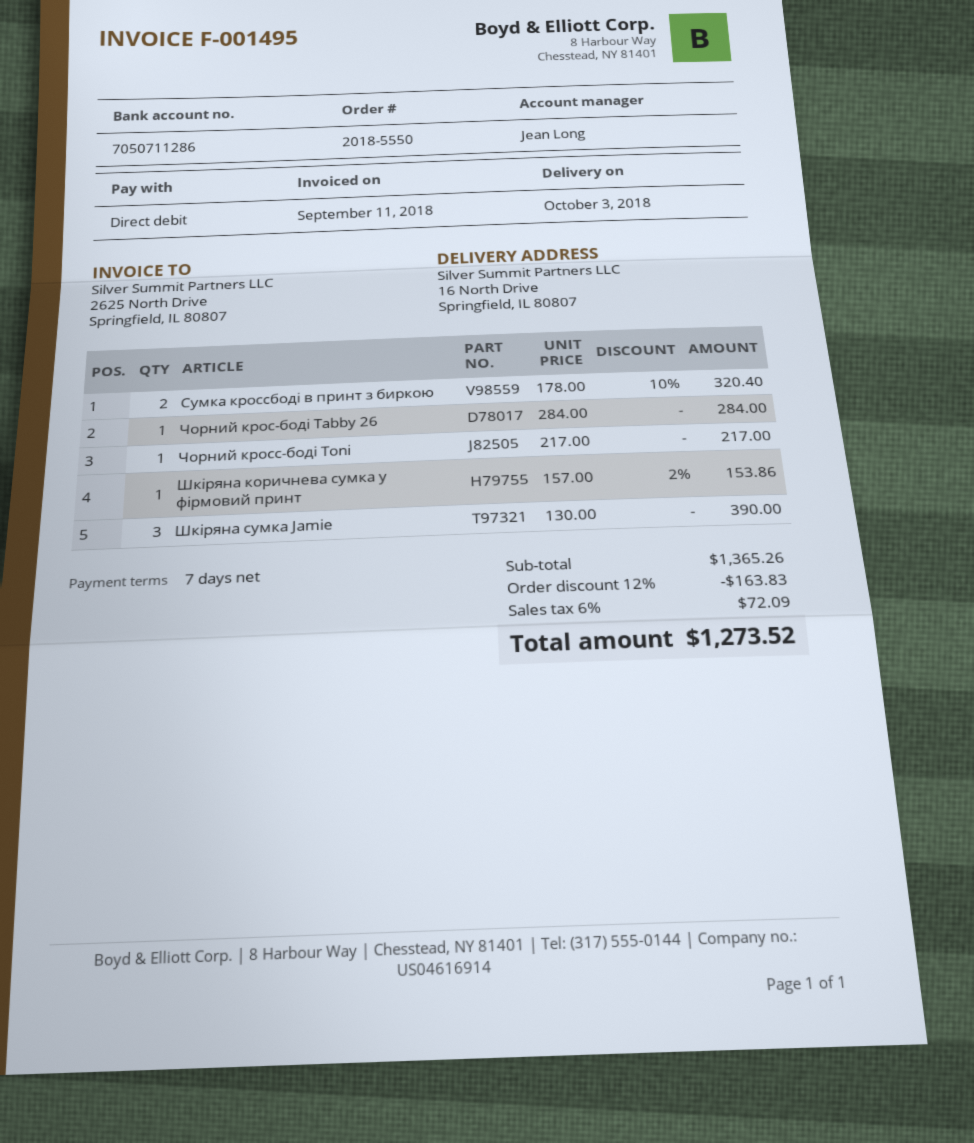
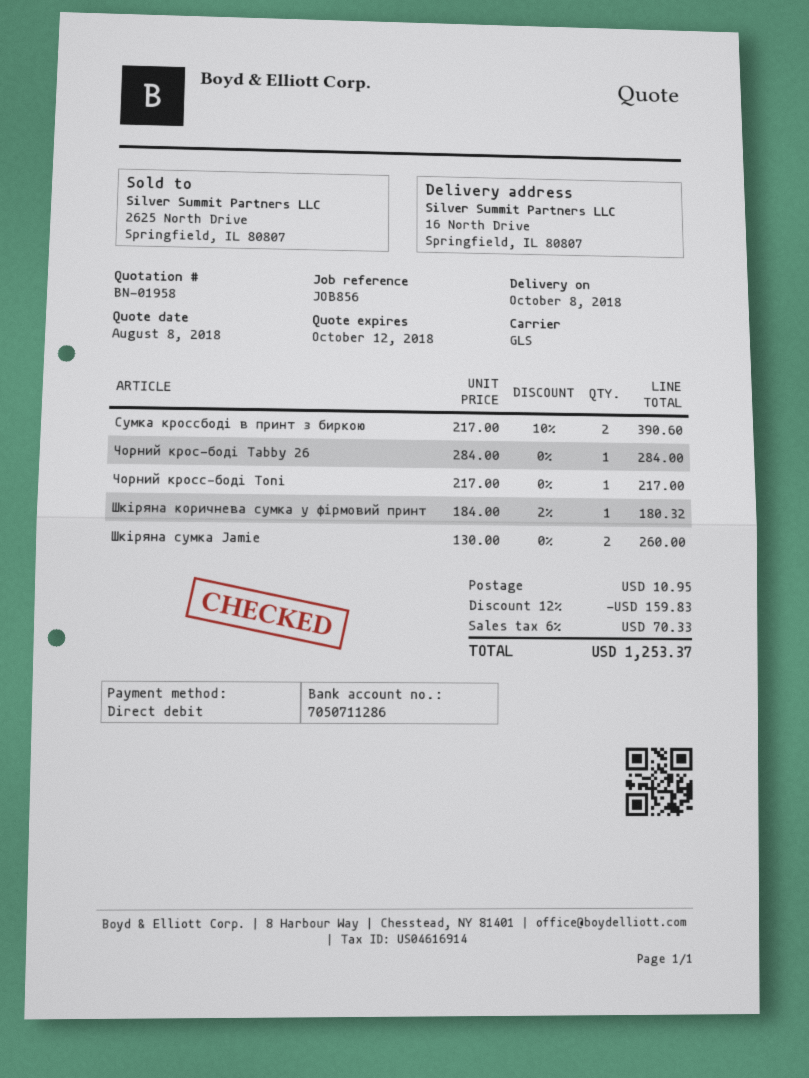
delivery date: 2018-10-03 -> 2018-10-08
Сумка кроссбоді в принт з биркою: 2 x 178.00 - 10% = 320.40 -> 2 x 217.00 - 10% = 390.60
Шкіряна коричнева сумка у фірмовий принт: 1 x 157.00 - 2% = 153.86 -> 1 x 184.00 - 2% = 180.32
Шкіряна сумка Jamie: 3 x 130.00 = 390.00 -> 2 x 130.00 = 260.00
discount: 12% = 163.83 -> 12% = 159.83
shipping: none -> 10.95
tax: 6% = 72.09 -> 6% = 70.33
total: 1273.52 -> 1253.37

